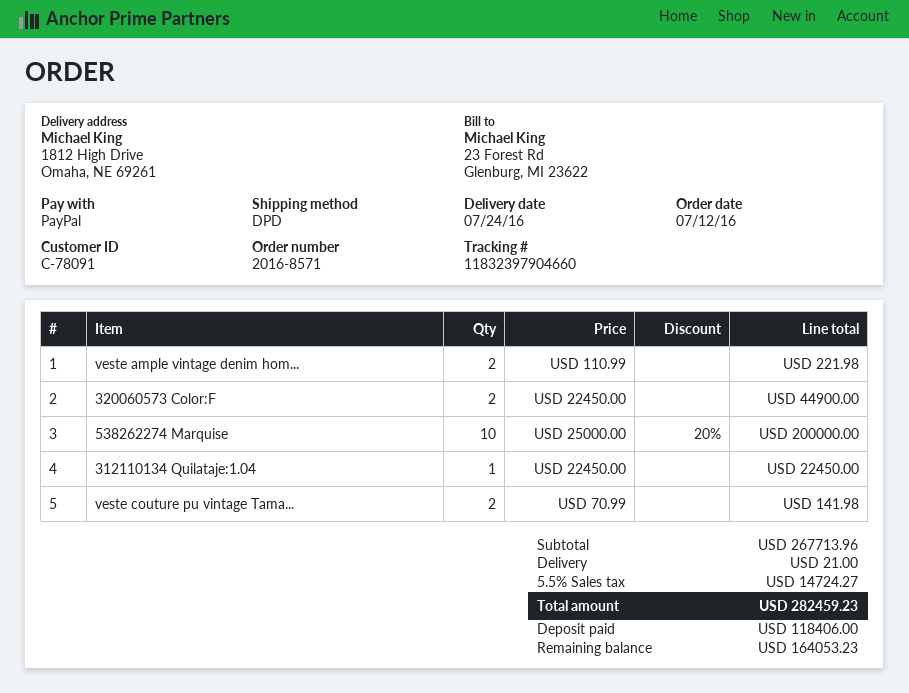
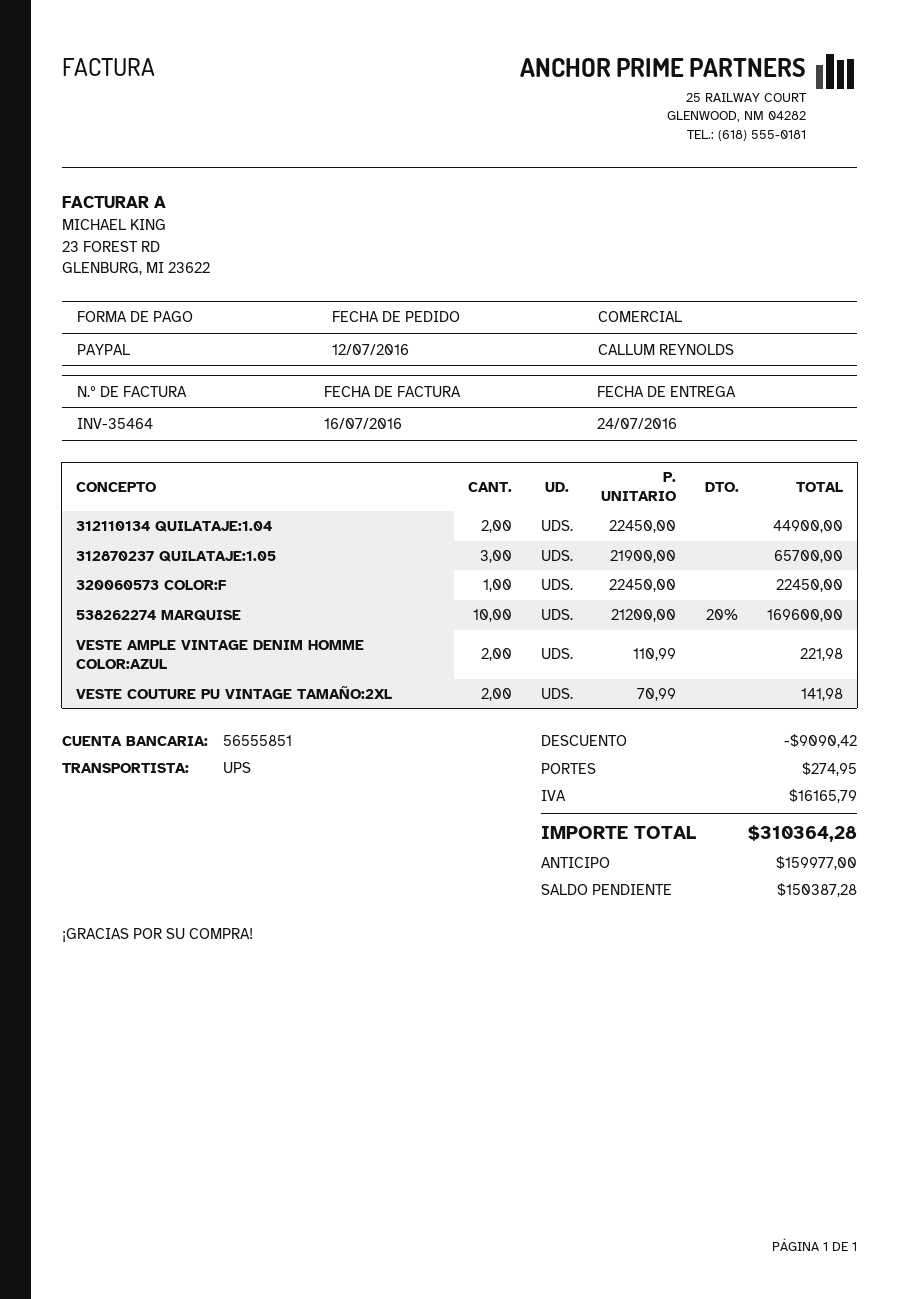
shipping method: DPD -> UPS
320060573 Color:F: 2 x 22450.00 = 44900.00 -> 1 x 22450.00 = 22450.00
538262274 Marquise: 10 x 25000.00 - 20% = 200000.00 -> 10 x 21200.00 - 20% = 169600.00
312110134 Quilataje:1.04: 1 x 22450.00 = 22450.00 -> 2 x 22450.00 = 44900.00
312870237 QUILATAJE:1.05: none -> 3 x 21900.00 = 65700.00
discount: none -> 9090.42
shipping: 21.00 -> 274.95
tax: 14724.27 -> 16165.79
total: 282459.23 -> 310364.28
deposit: 118406.00 -> 159977.00
balance: 164053.23 -> 150387.28

